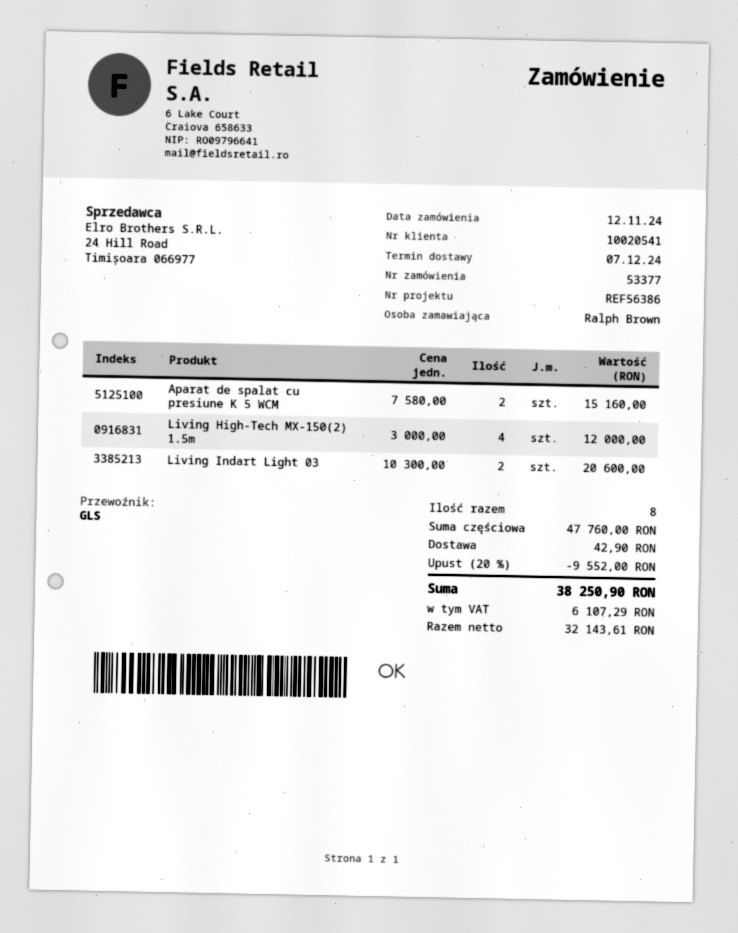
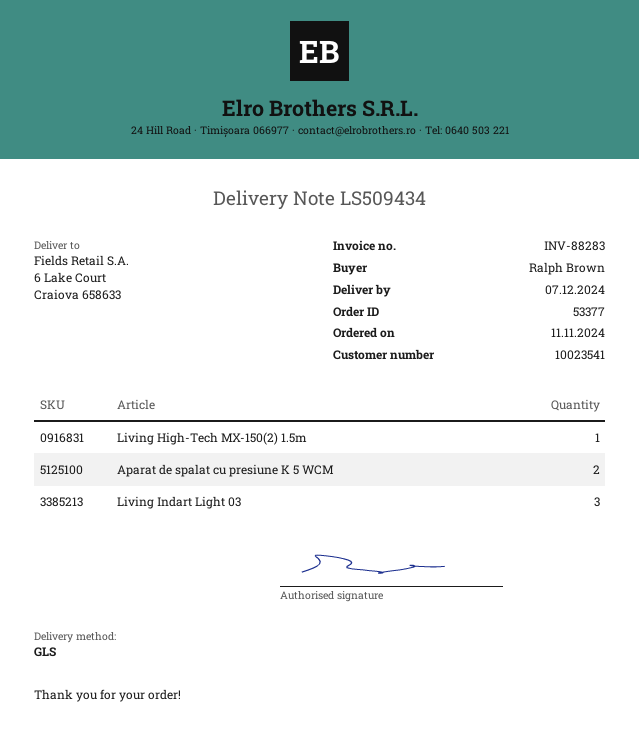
order date: 2024-11-12 -> 2024-11-11
customer number: 10020541 -> 10023541
Living High-Tech МХ-150(2) 1.5m: 4 -> 1
Living Indart Light 03: 2 -> 3

